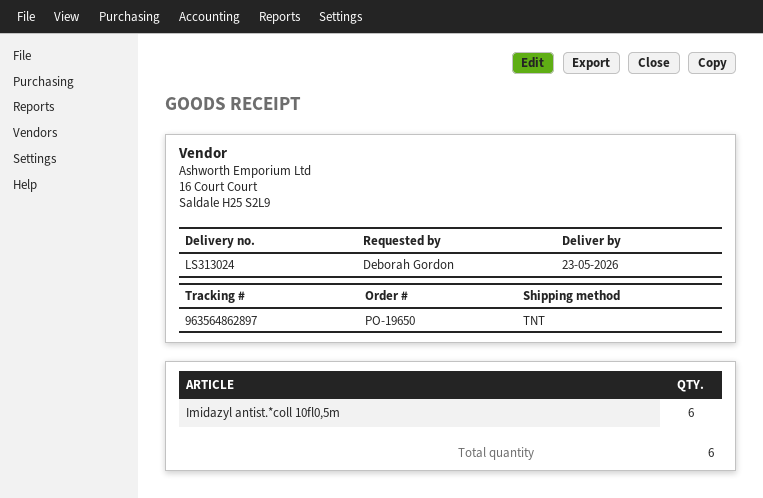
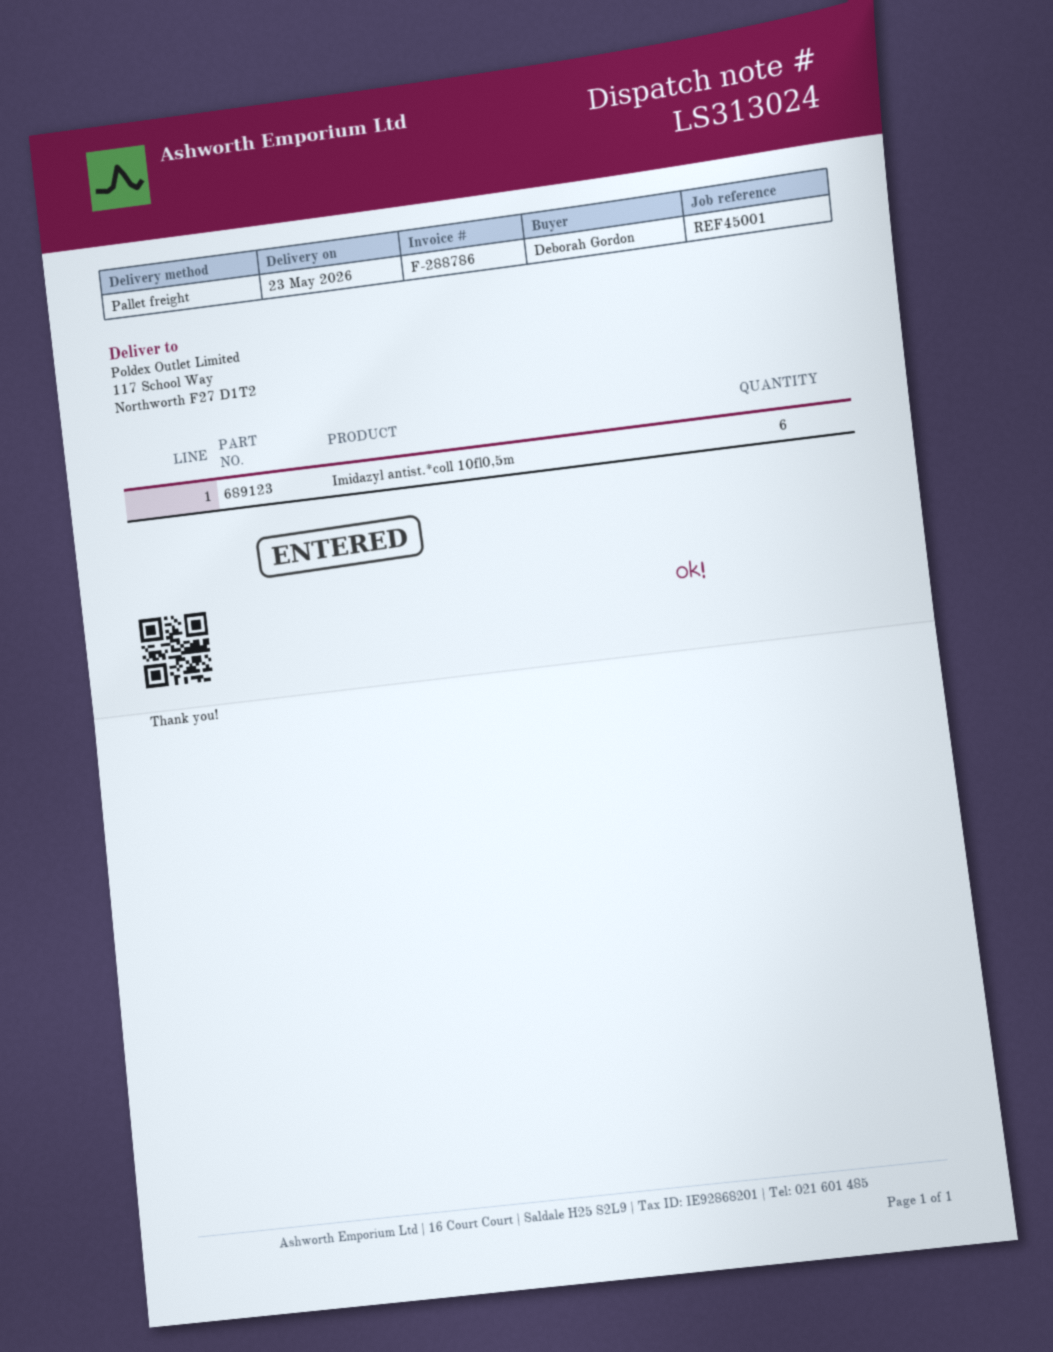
shipping method: TNT -> pallet freight

